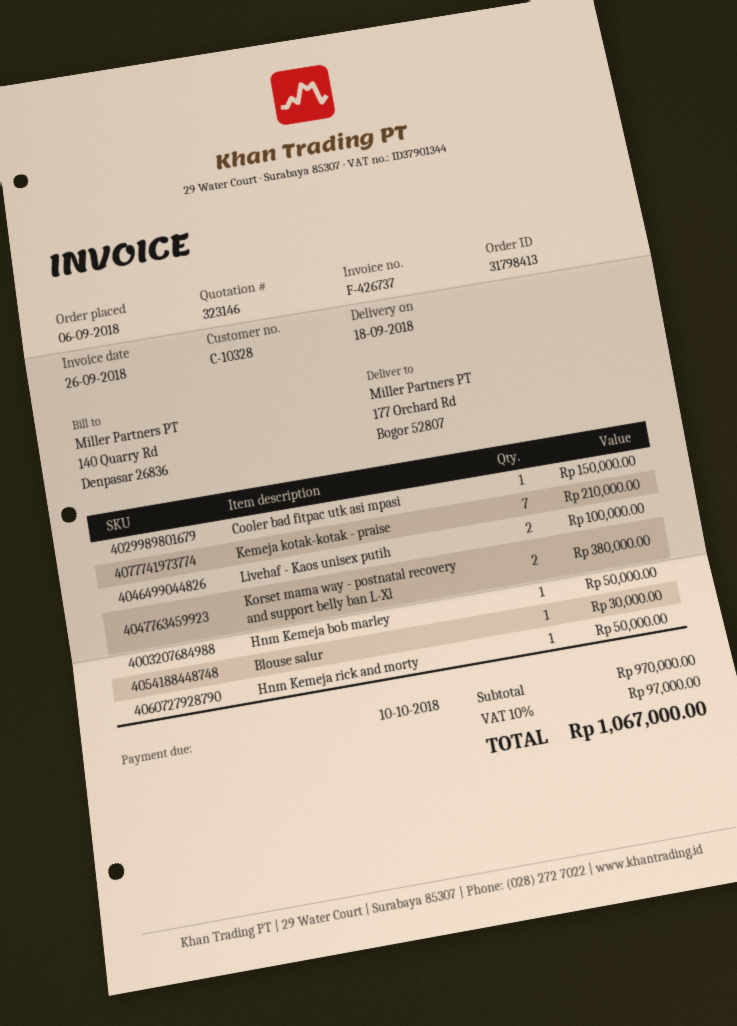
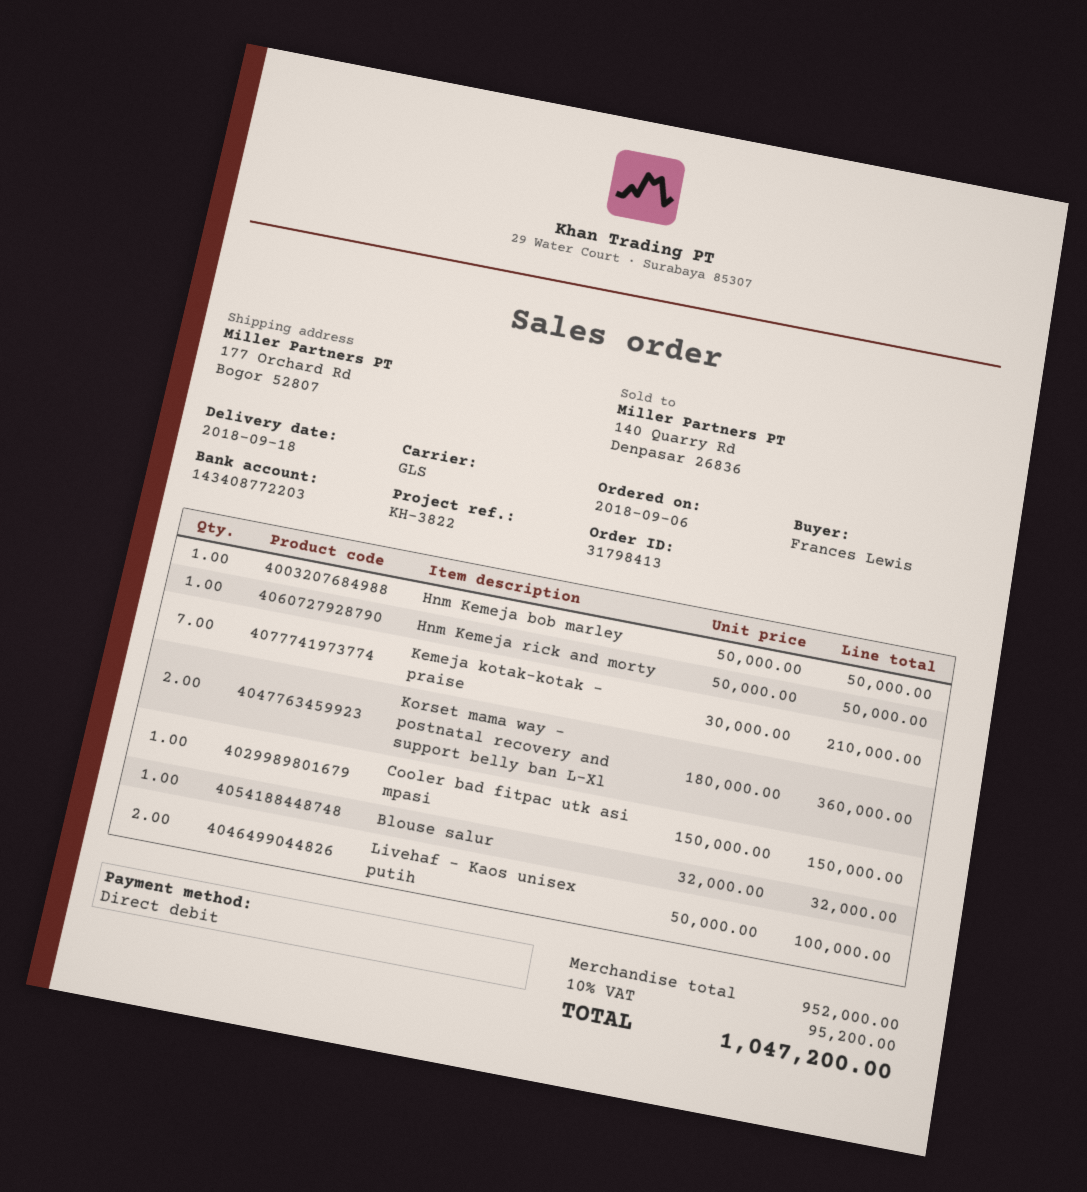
Korset mama way - postnatal recovery and support belly ban L-Xl: 2 for 380000.00 -> 2 for 360000.00
Blouse salur: 1 for 30000.00 -> 1 for 32000.00
subtotal: 970000.00 -> 952000.00
tax: 10% = 97000.00 -> 10% = 95200.00
total: 1067000.00 -> 1047200.00

